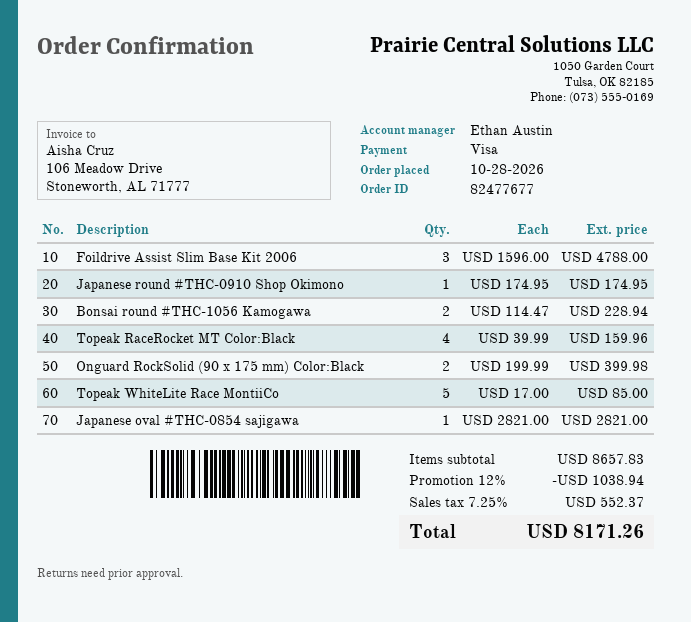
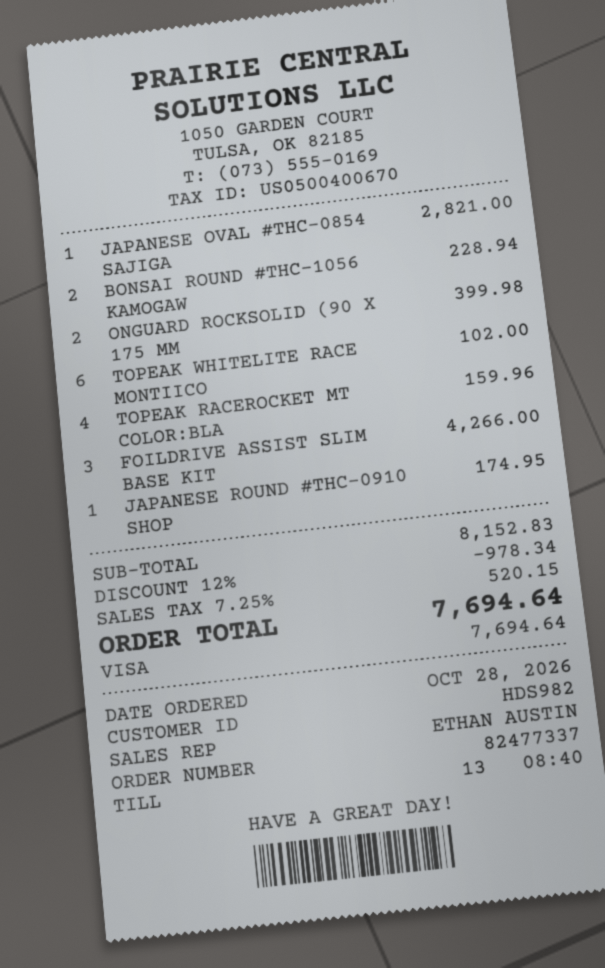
order number: 82477677 -> 82477337
Foildrive Assist Slim Base Kit 2006: 3 for 4788.00 -> 3 for 4266.00
Topeak WhiteLite Race MontiiCo: 5 for 85.00 -> 6 for 102.00
subtotal: 8657.83 -> 8152.83
discount: 12% = 1038.94 -> 12% = 978.34
tax: 7.25% = 552.37 -> 7.25% = 520.15
total: 8171.26 -> 7694.64

